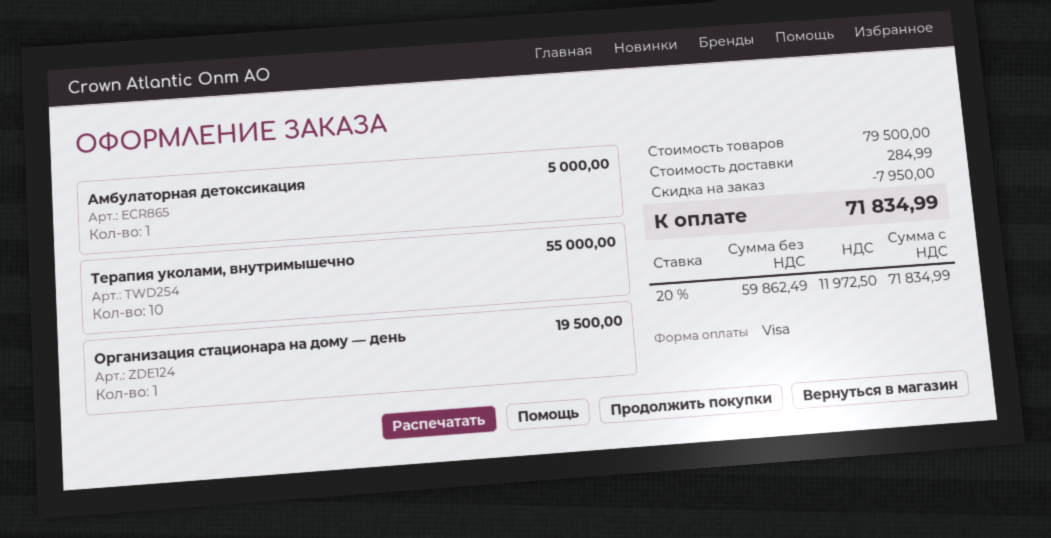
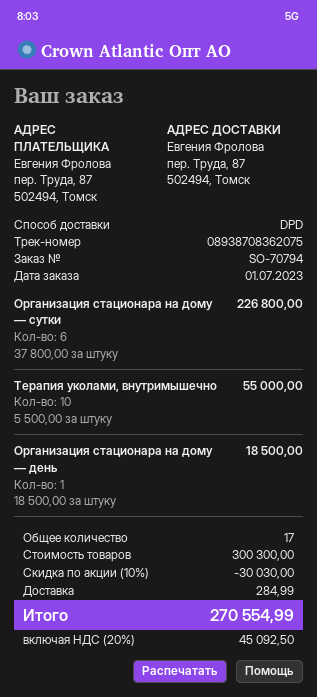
Амбулаторная детоксикация: 1 for 5000.00 -> none
Организация стационара на дому — день: 1 for 19500.00 -> 1 for 18500.00
Организация стационара на дому — сутки: none -> 6 for 226800.00
subtotal: 79500.00 -> 300300.00
discount: 7950.00 -> 30030.00
tax: 20% = 11972.50 -> 20% = 45092.50
total: 71834.99 -> 270554.99

